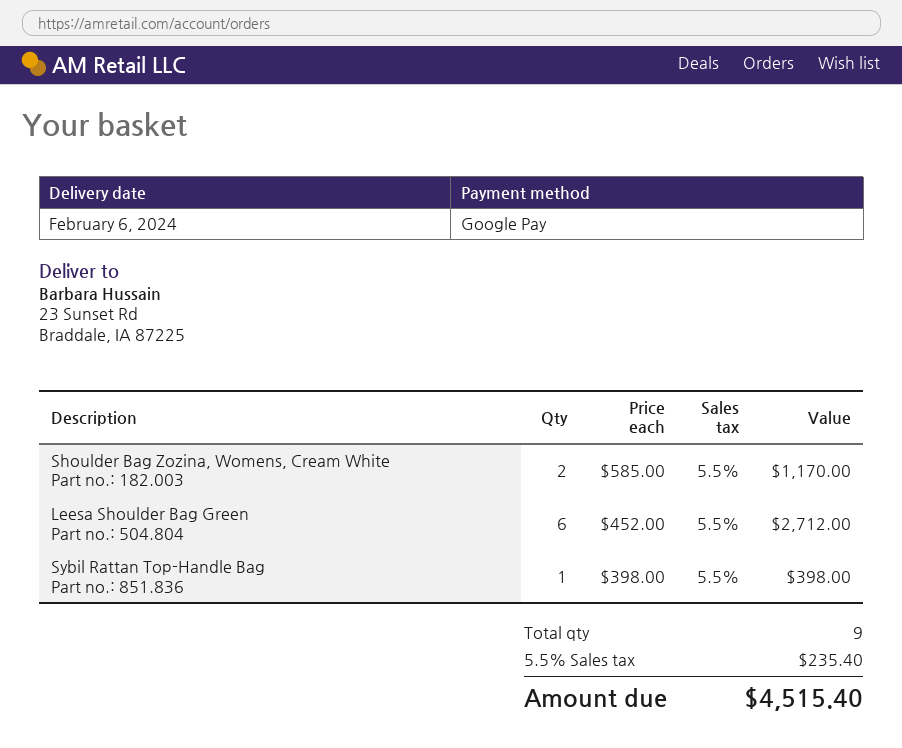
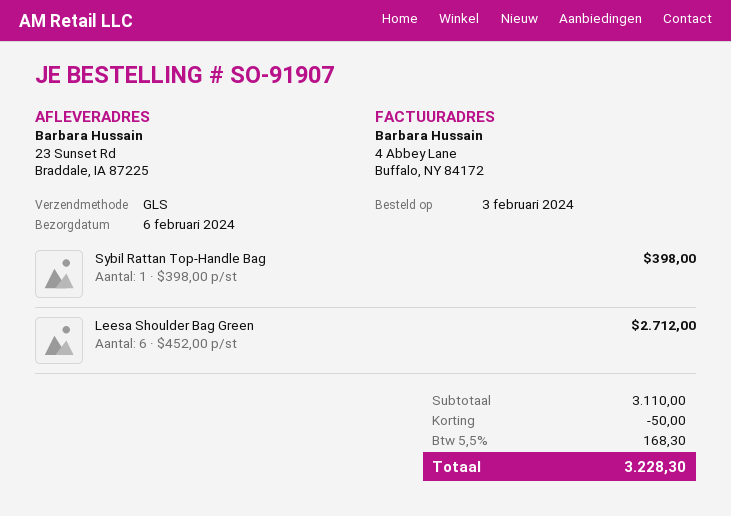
Shoulder Bag Zozina, Womens, Cream White: 2 x 585.00 = 1170.00 -> none
discount: none -> 50.00
tax: 5.5% = 235.40 -> 5.5% = 168.30
total: 4515.40 -> 3228.30

